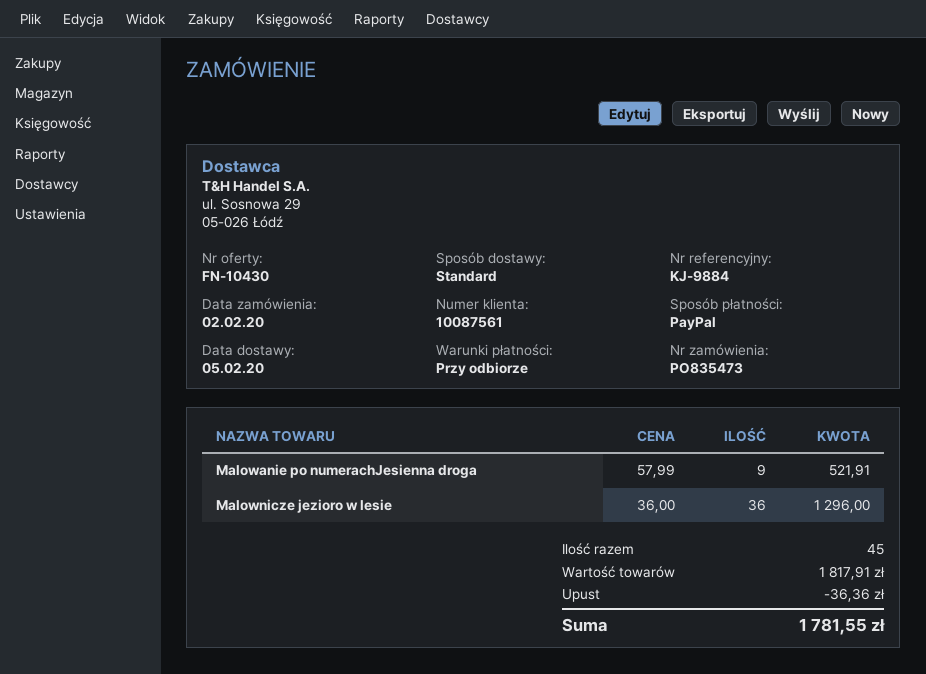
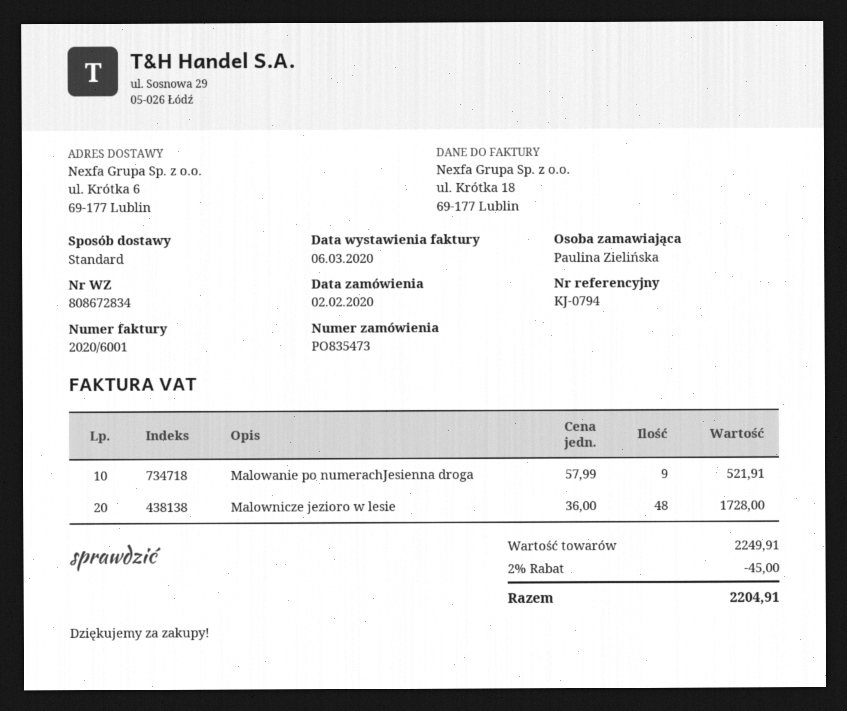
reference: KJ-9884 -> KJ-0794
Malownicze jezioro w lesie: 36 x 36.00 = 1296.00 -> 48 x 36.00 = 1728.00
subtotal: 1817.91 -> 2249.91
discount: 36.36 -> 45.00
total: 1781.55 -> 2204.91

